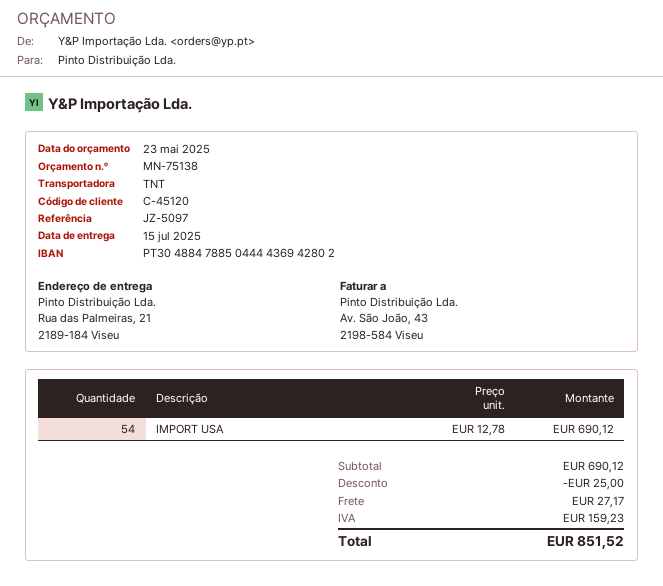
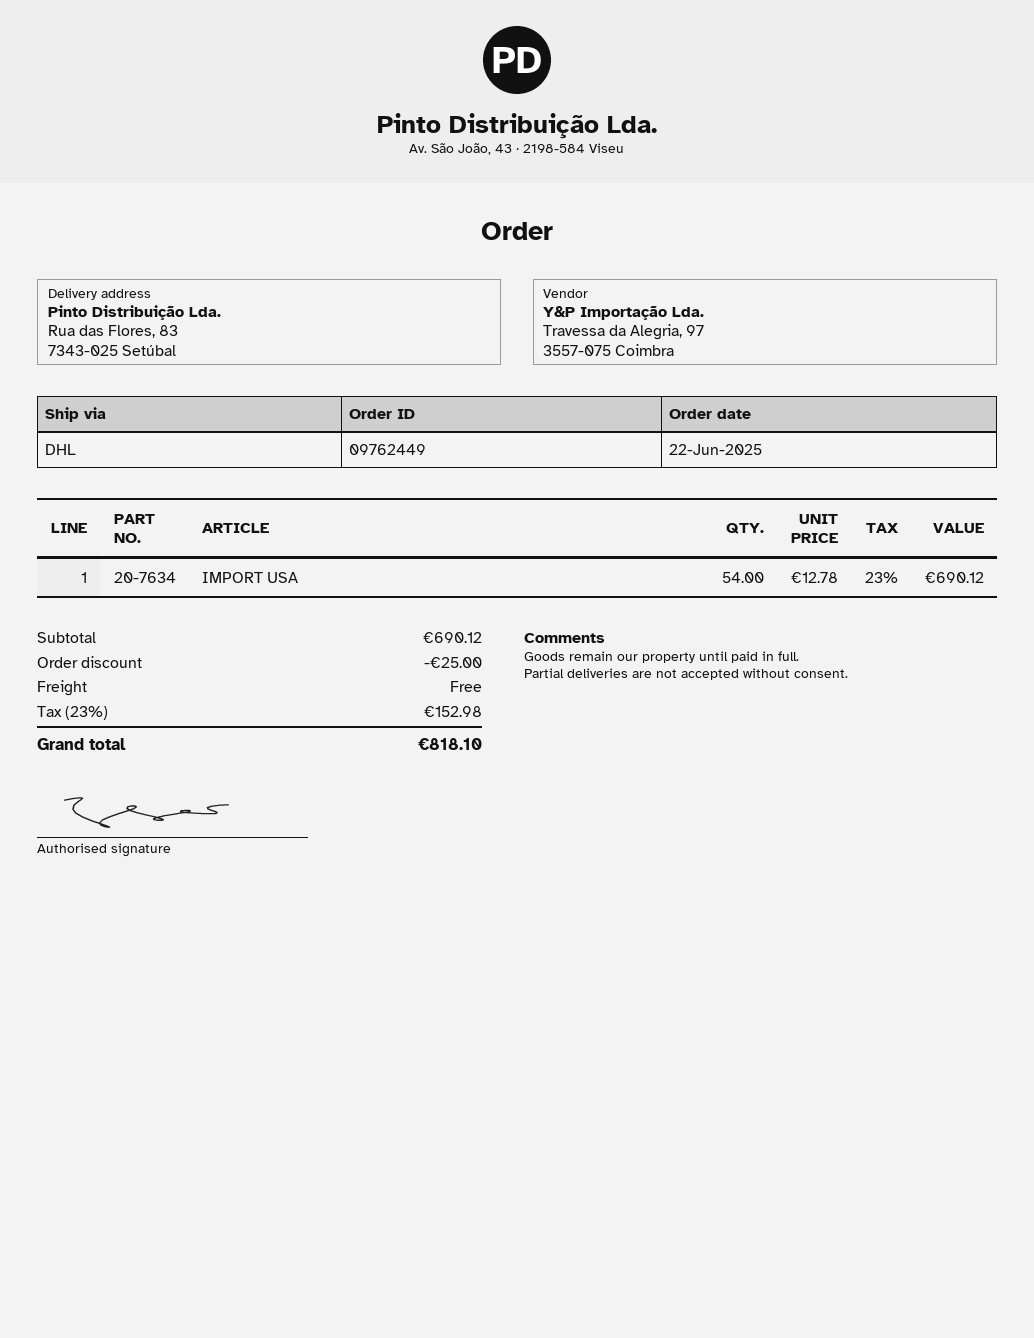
shipping method: TNT -> DHL
ship to: Rua das Palmeiras, 21, 2189-184 Viseu -> Rua das Flores, 83, 7343-025 Setúbal
shipping: 27.17 -> 0.00
tax: 159.23 -> 152.98
total: 851.52 -> 818.10

